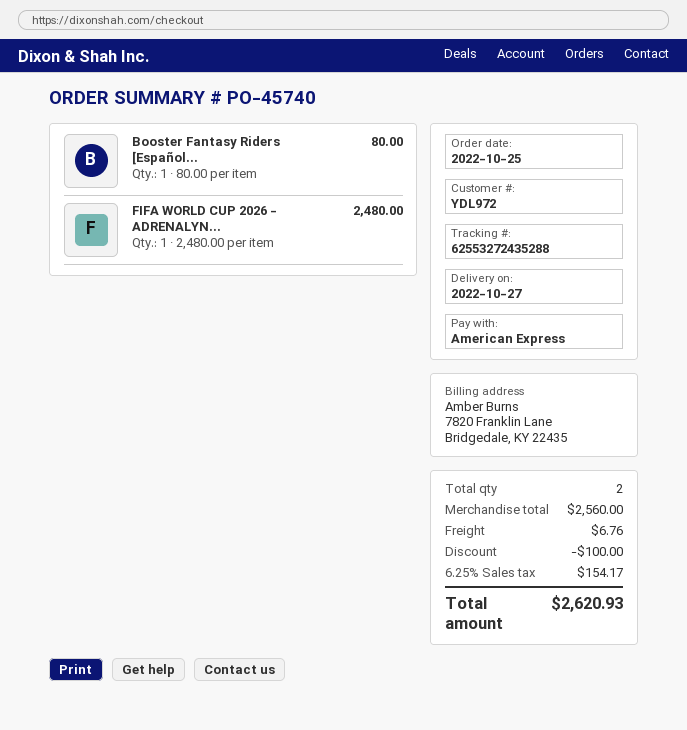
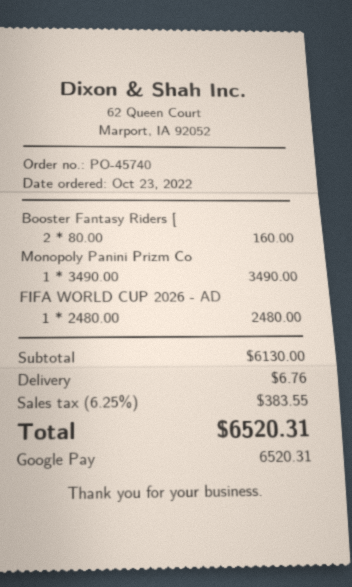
order date: 2022-10-25 -> 2022-10-23
payment method: American Express -> Google Pay
Booster Fantasy Riders [Español...: 1 x 80.00 = 80.00 -> 2 x 80.00 = 160.00
Monopoly Panini Prizm Co: none -> 1 x 3490.00 = 3490.00
subtotal: 2560.00 -> 6130.00
discount: 100.00 -> none
tax: 6.25% = 154.17 -> 6.25% = 383.55
total: 2620.93 -> 6520.31

